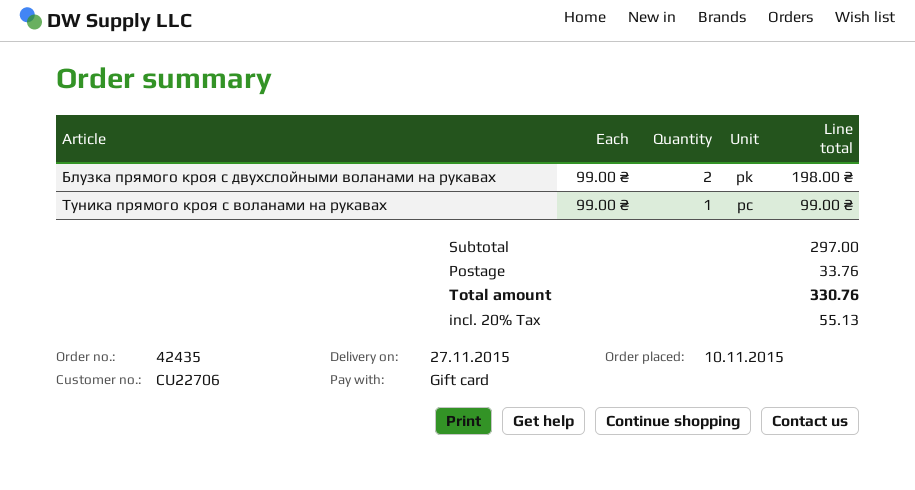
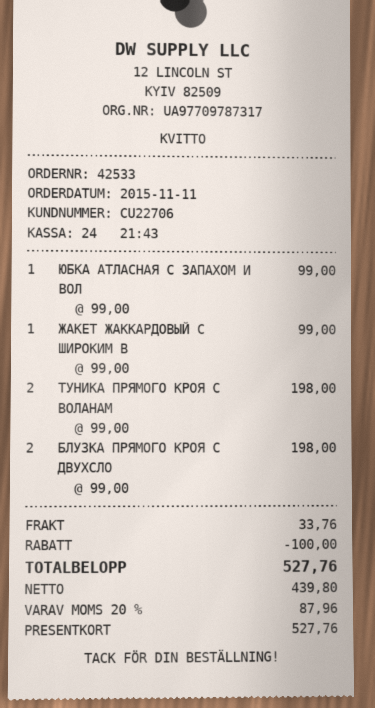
order number: 42435 -> 42533
order date: 2015-11-10 -> 2015-11-11
Туника прямого кроя с воланами на рукавах: 1 x 99.00 = 99.00 -> 2 x 99.00 = 198.00
ЮБКА АТЛАСНАЯ С ЗАПАХОМ И ВОЛ: none -> 1 x 99.00 = 99.00
ЖАКЕТ ЖАККАРДОВЫЙ С ШИРОКИМ В: none -> 1 x 99.00 = 99.00
discount: none -> 100.00
tax: 20% = 55.13 -> 20% = 87.96
total: 330.76 -> 527.76

